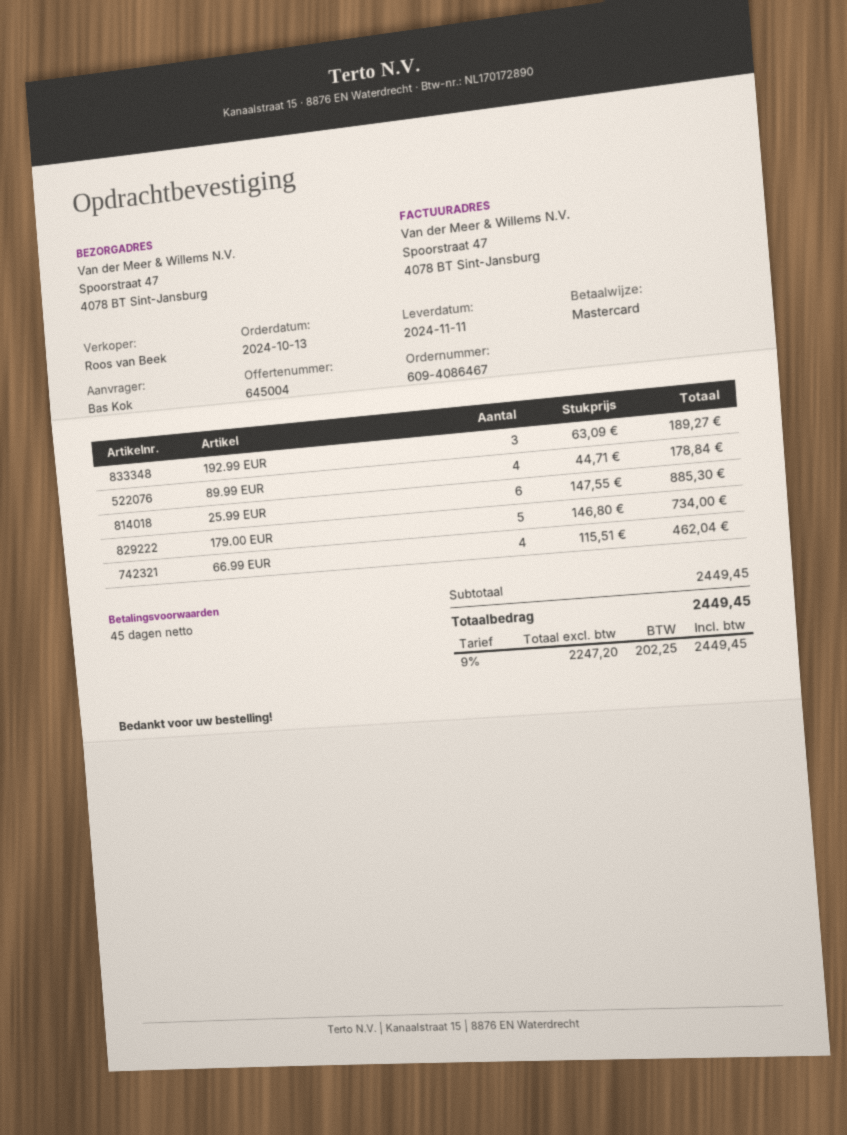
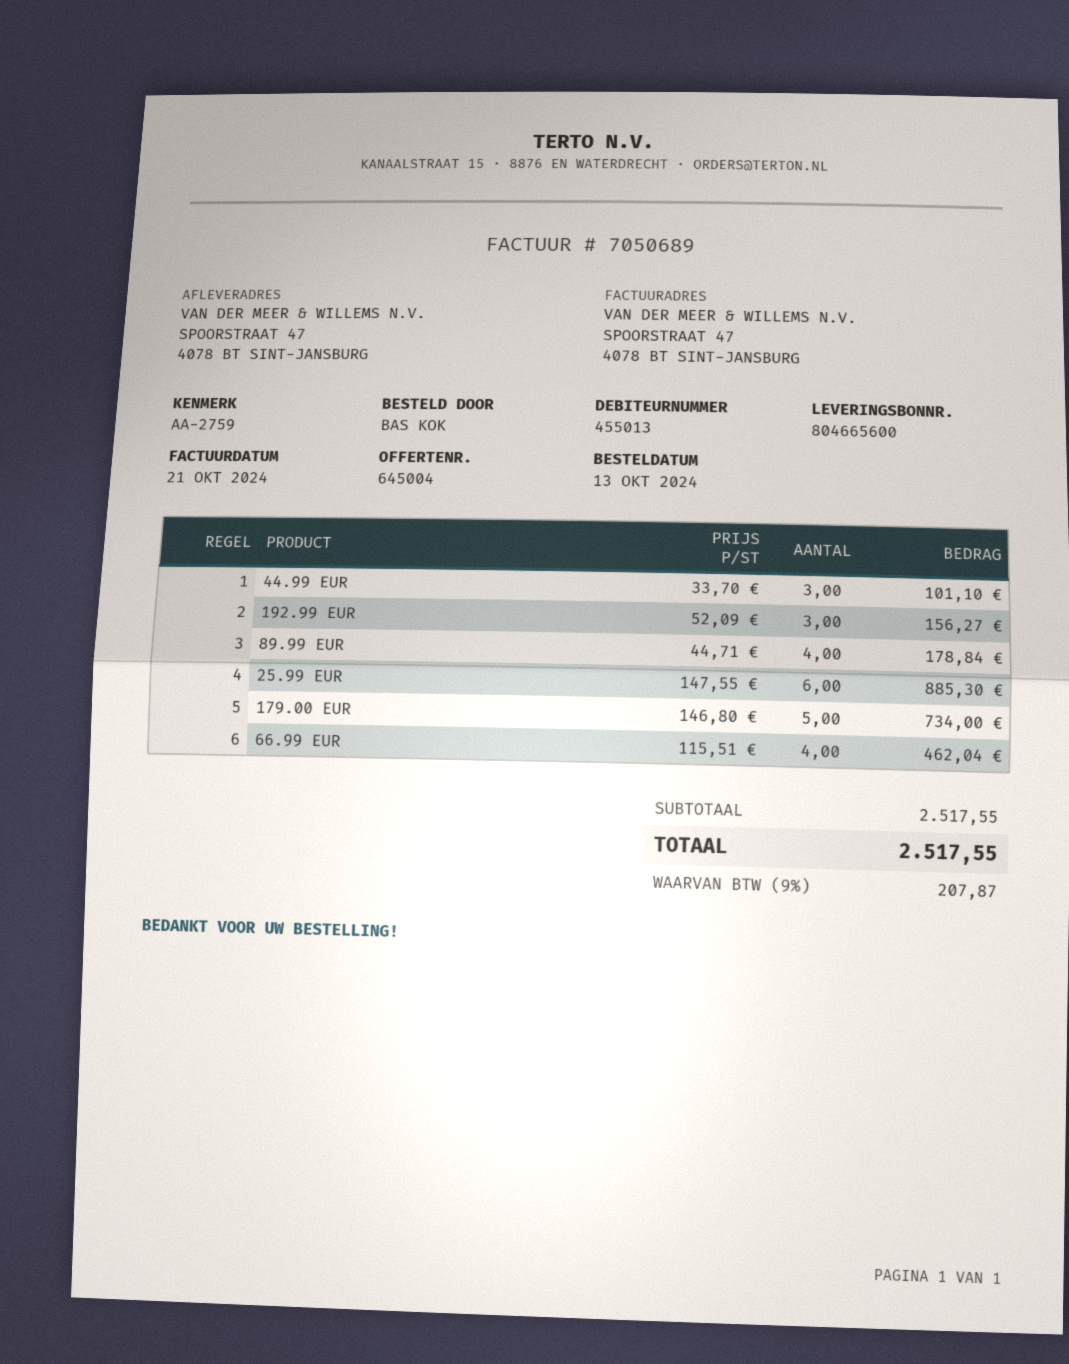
192.99 EUR: 3 x 63.09 = 189.27 -> 3 x 52.09 = 156.27
44.99 EUR: none -> 3 x 33.70 = 101.10
subtotal: 2449.45 -> 2517.55
tax: 9% = 202.25 -> 9% = 207.87
total: 2449.45 -> 2517.55

